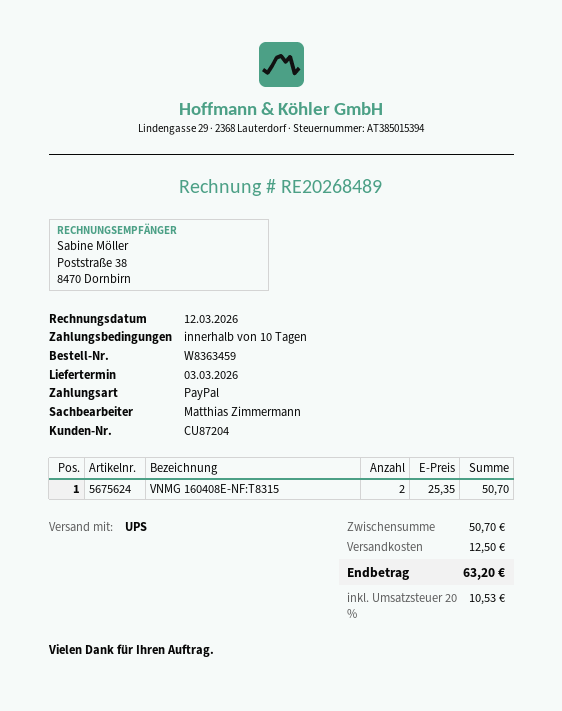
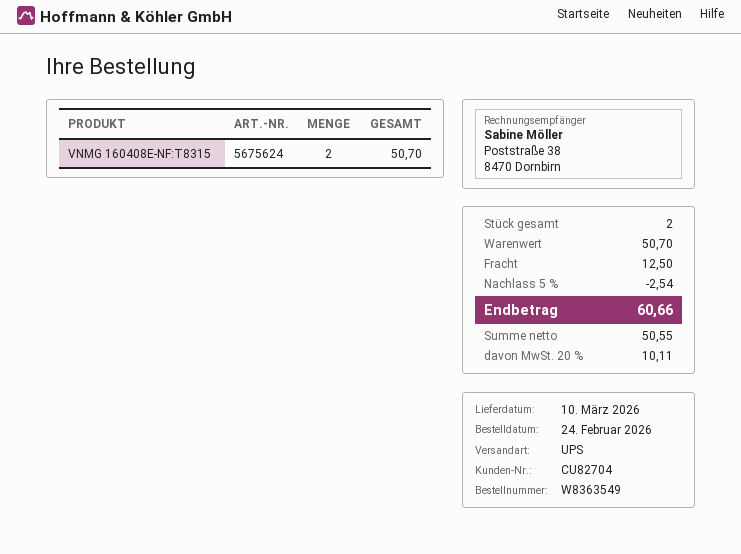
order number: W8363459 -> W8363549
delivery date: 2026-03-03 -> 2026-03-10
customer number: CU87204 -> CU82704
discount: none -> 5% = 2.54
tax: 20% = 10.53 -> 20% = 10.11
total: 63.20 -> 60.66

